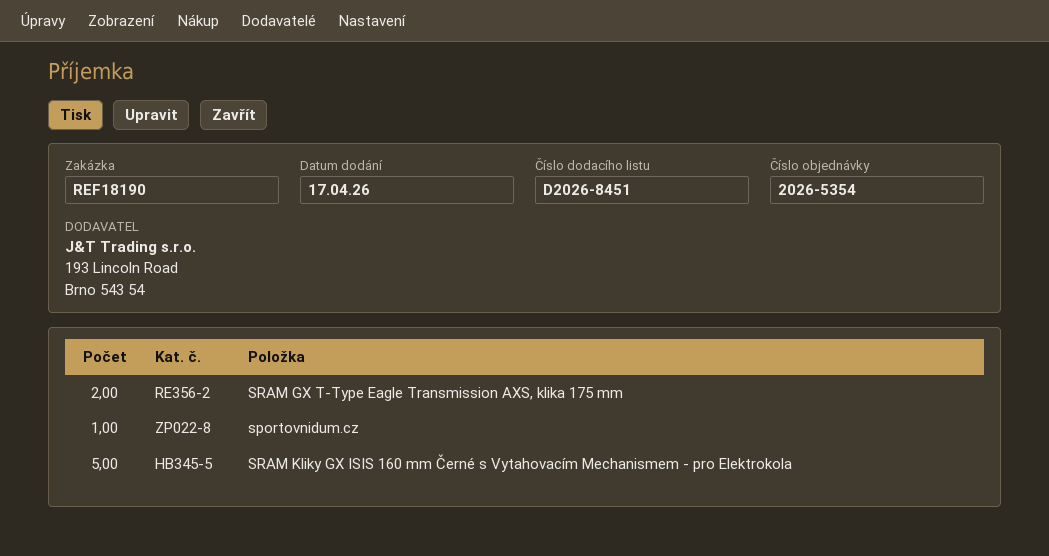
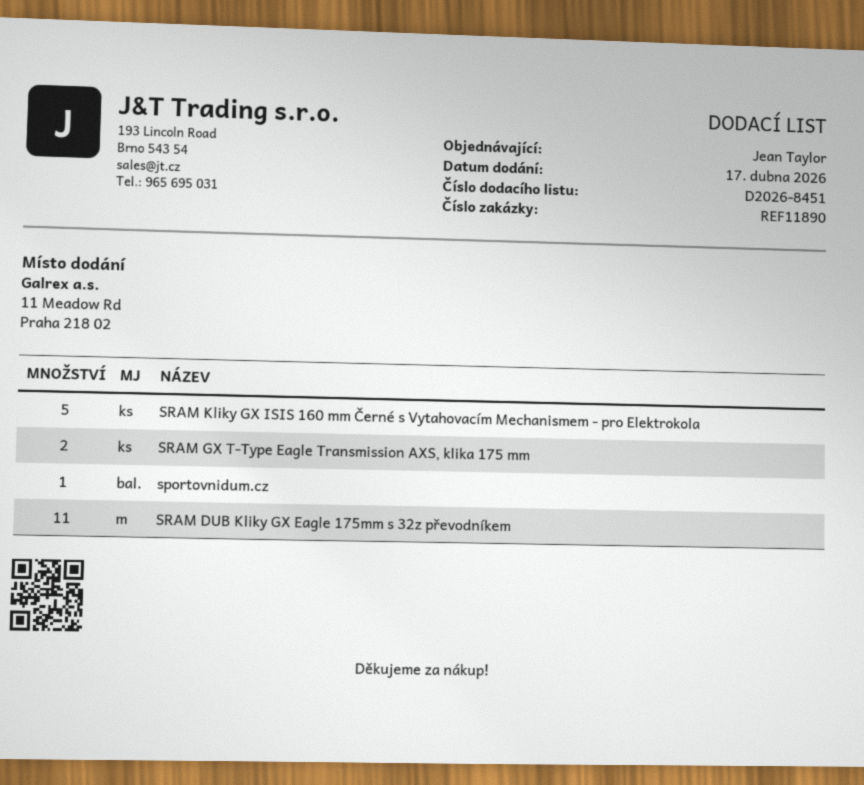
reference: REF18190 -> REF11890
SRAM DUB Kliky GX Eagle 175mm s 32z převodníkem: none -> 11

